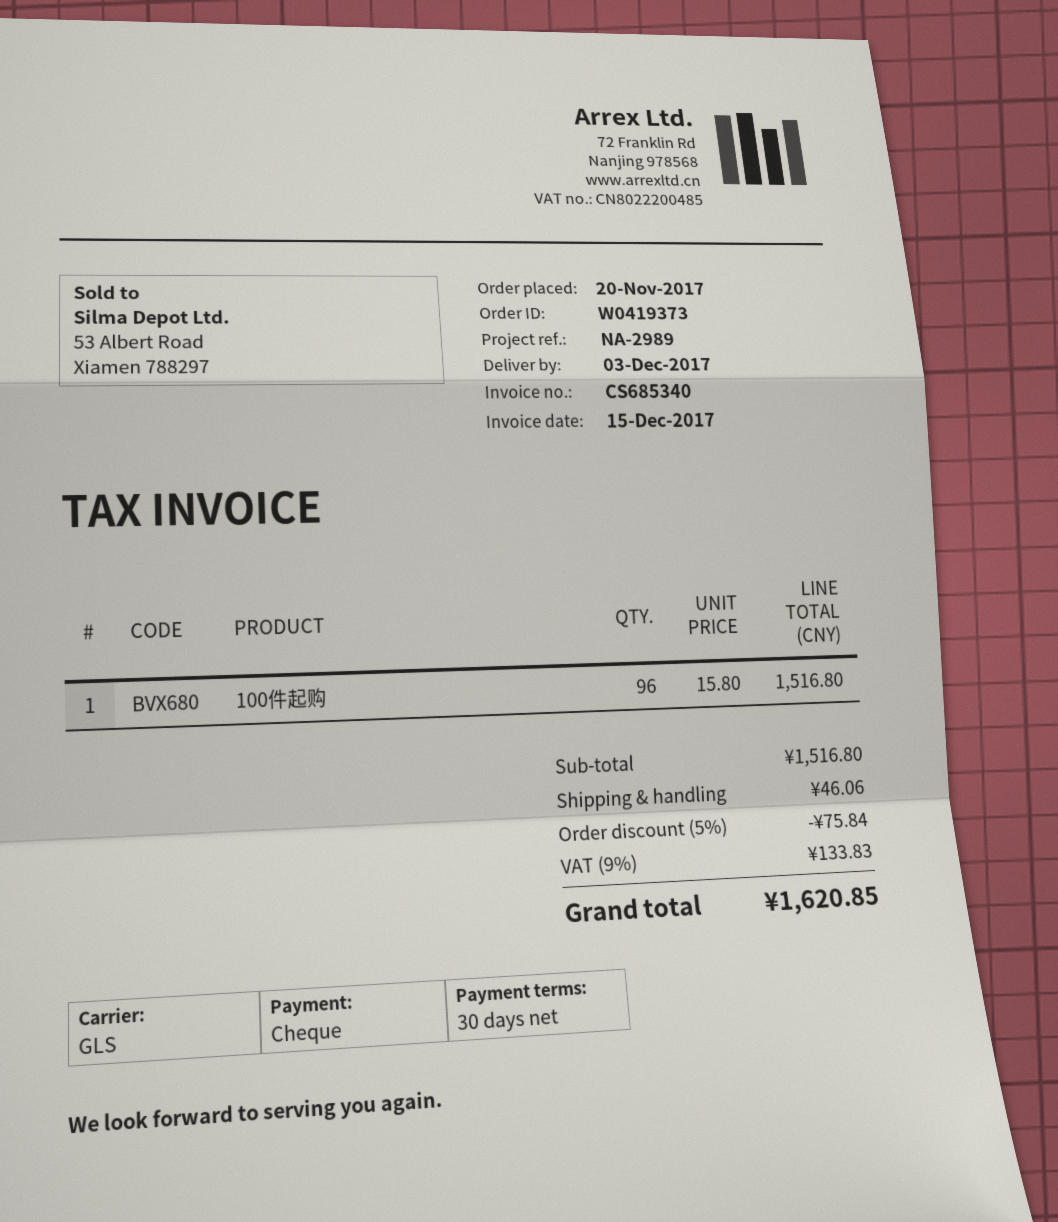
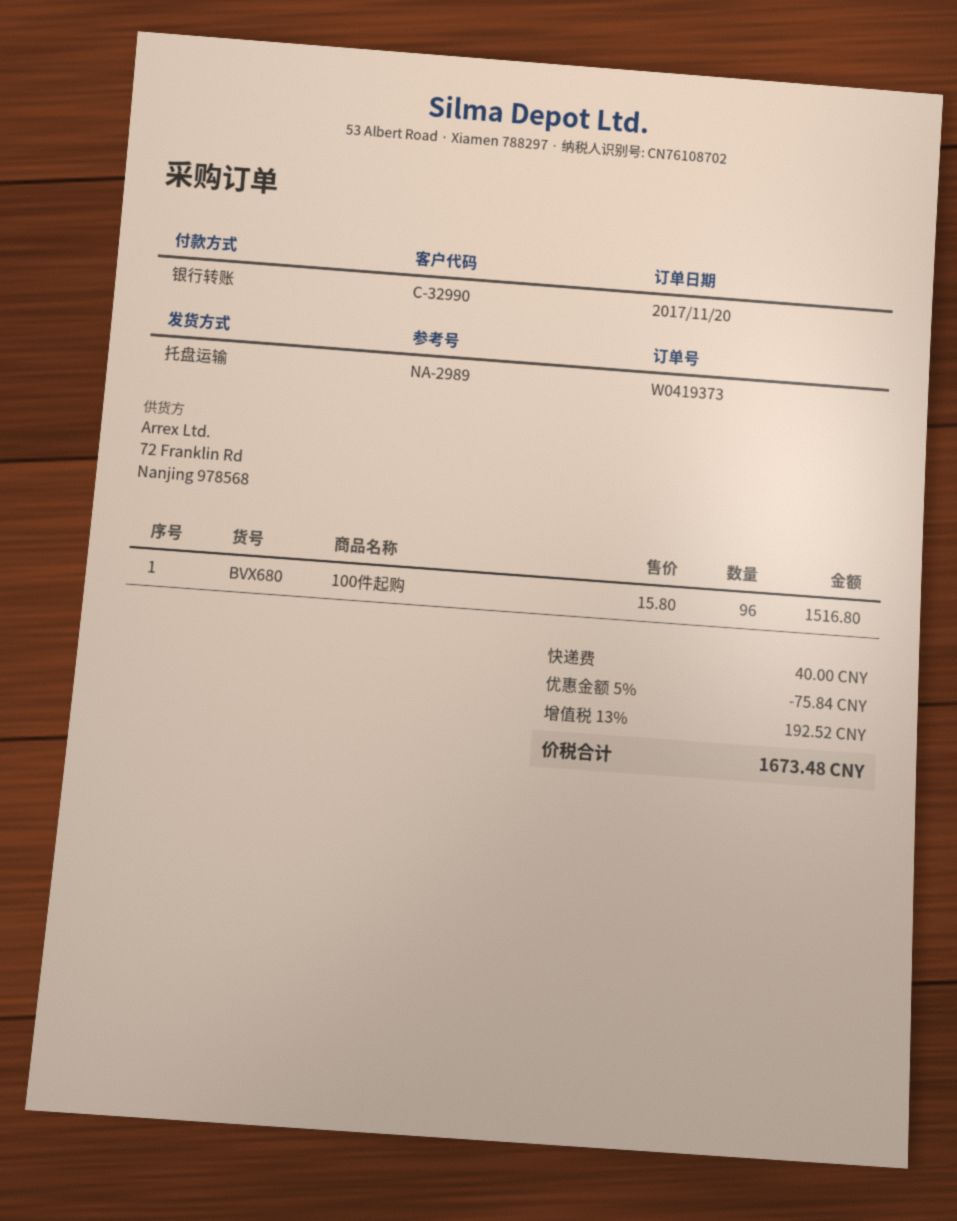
payment method: cheque -> bank transfer
shipping method: GLS -> pallet freight
shipping: 46.06 -> 40.00
tax: 9% = 133.83 -> 13% = 192.52
total: 1620.85 -> 1673.48

